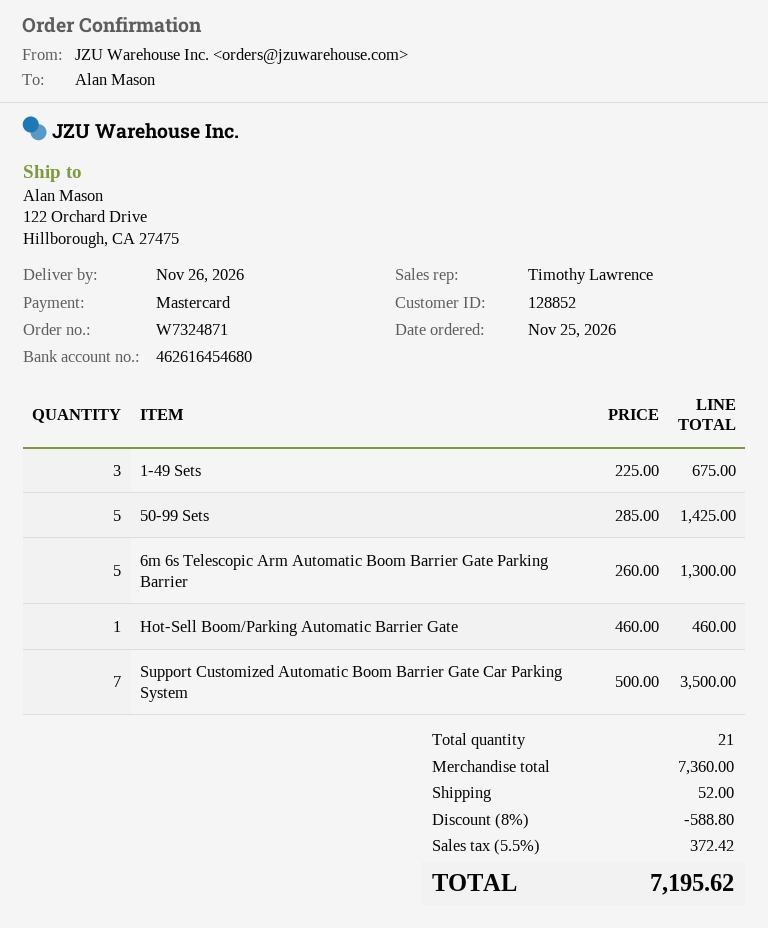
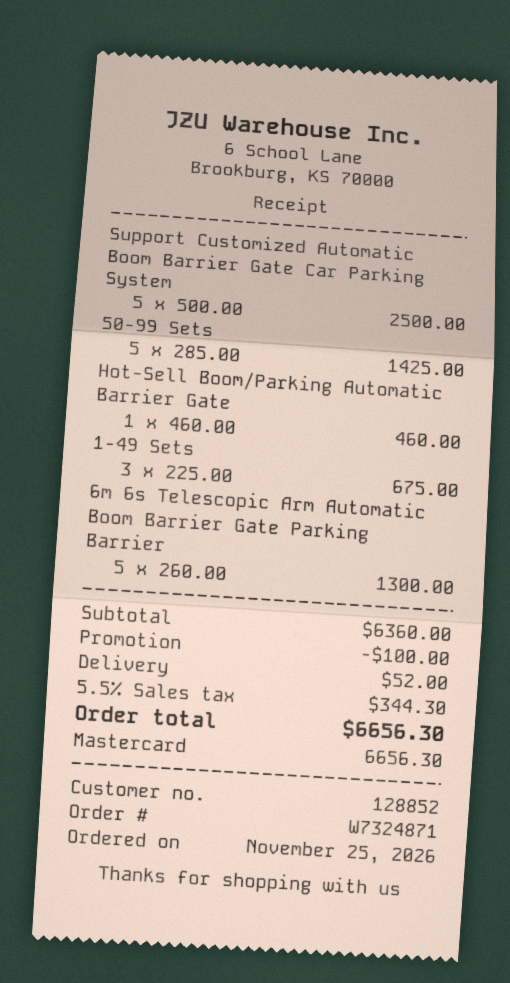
Support Customized Automatic Boom Barrier Gate Car Parking System: 7 x 500.00 = 3500.00 -> 5 x 500.00 = 2500.00
subtotal: 7360.00 -> 6360.00
discount: 588.80 -> 100.00
tax: 5.5% = 372.42 -> 5.5% = 344.30
total: 7195.62 -> 6656.30

